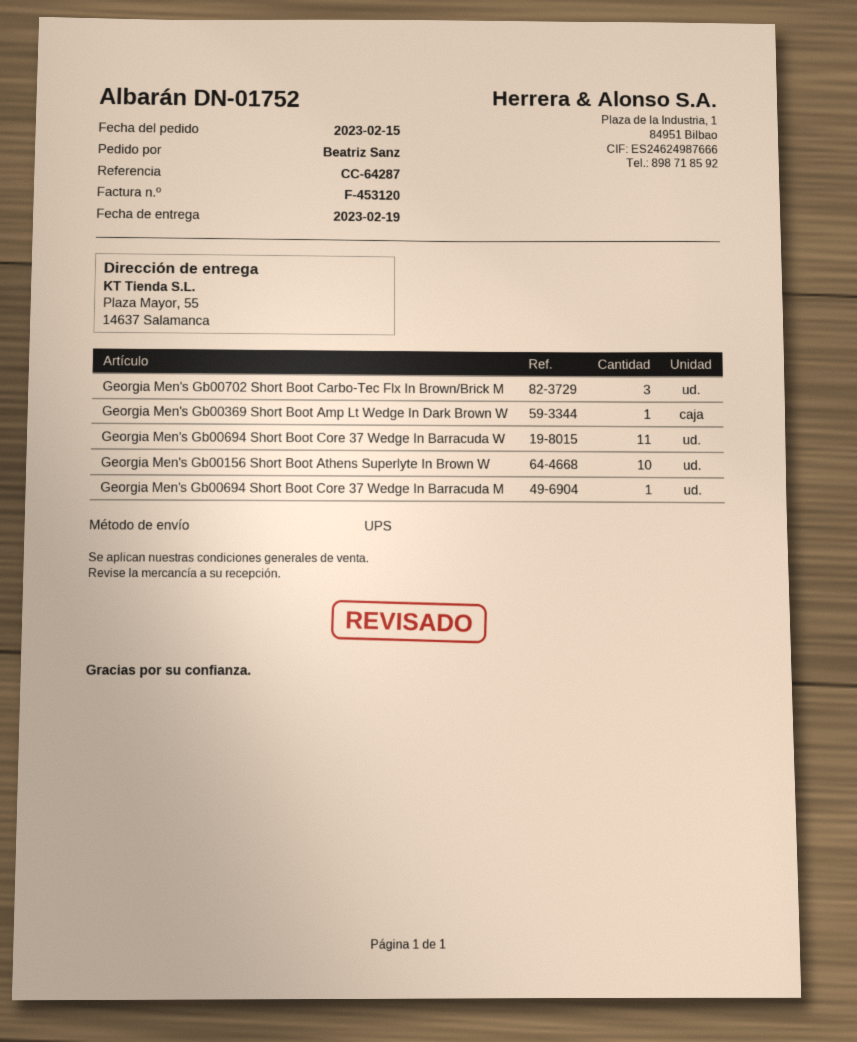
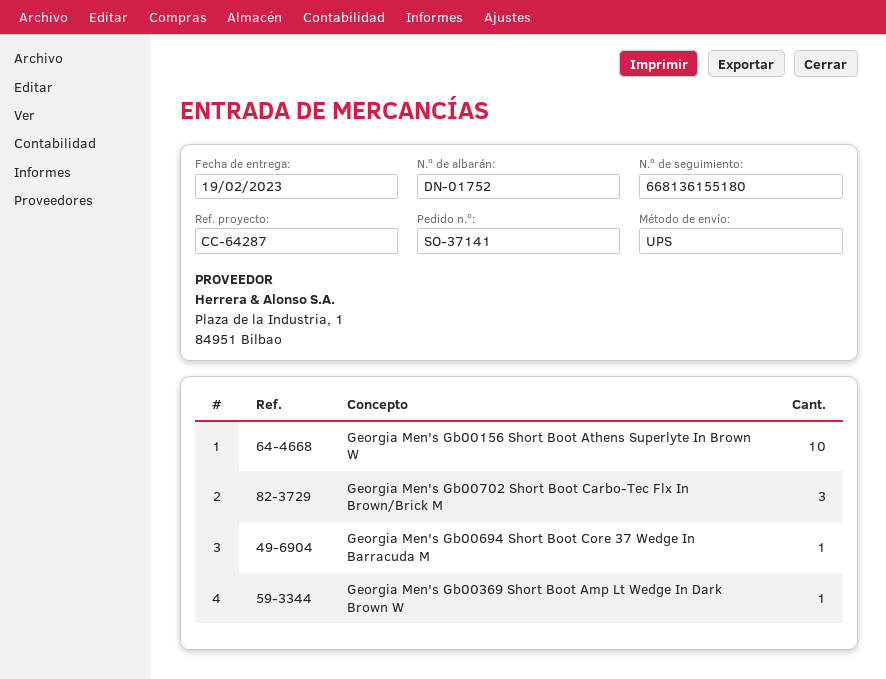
Georgia Men's Gb00694 Short Boot Core 37 Wedge In Barracuda W: 11 -> none

